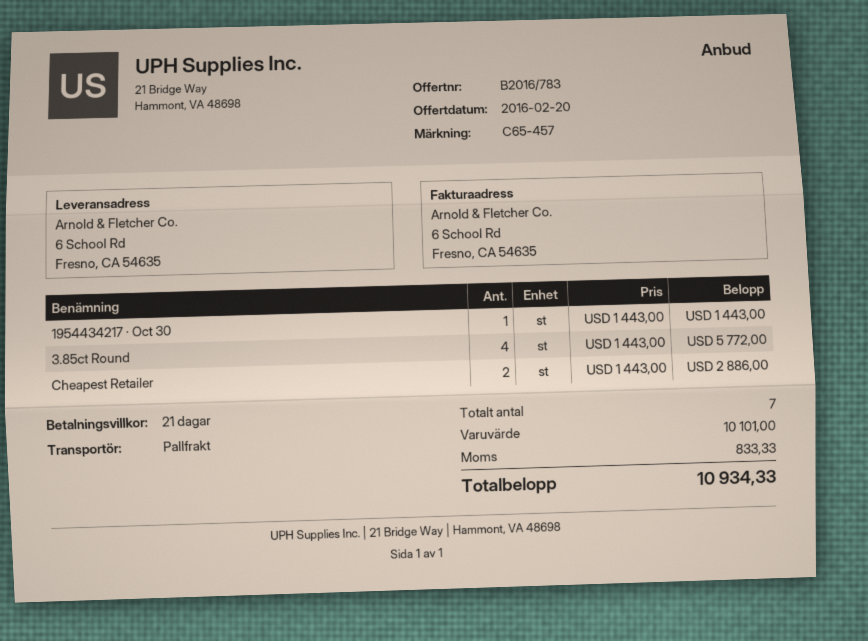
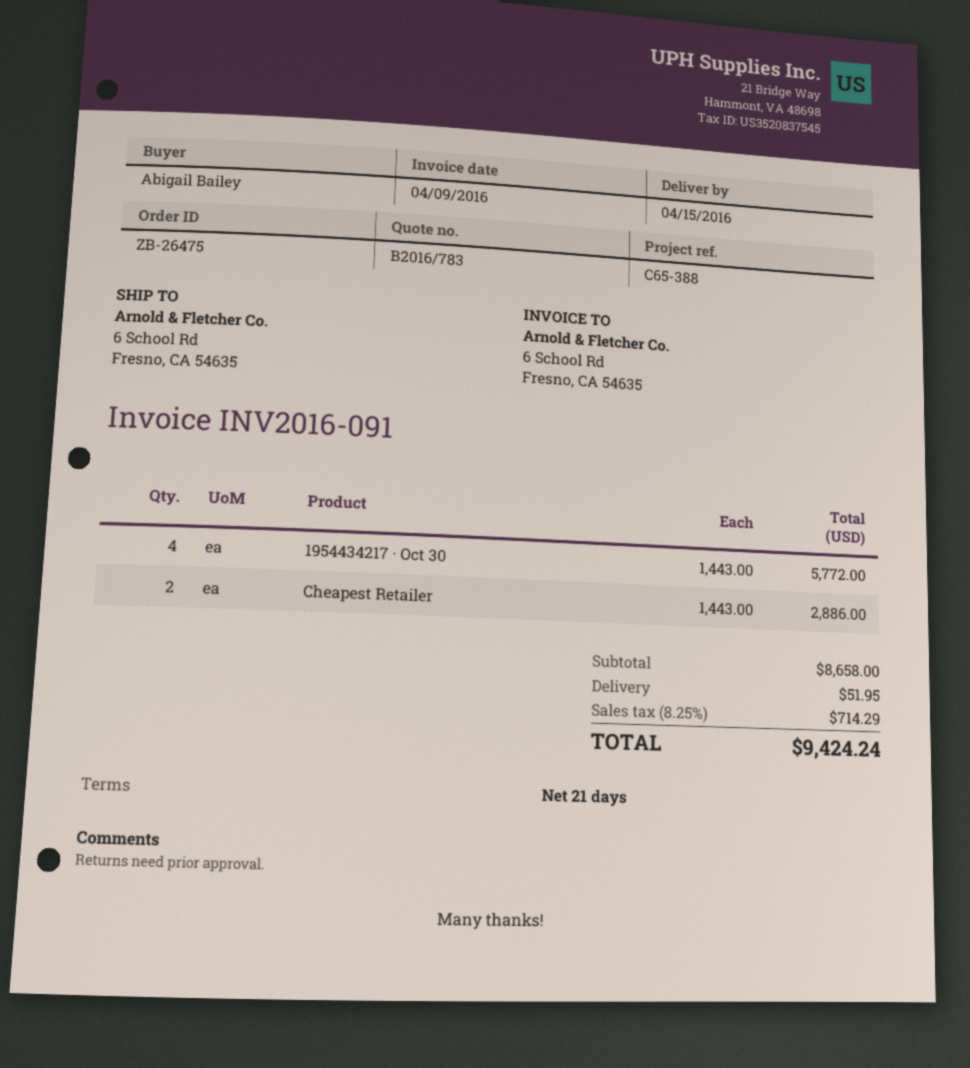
reference: C65-457 -> C65-388
1954434217 · Oct 30: 1 x 1443.00 = 1443.00 -> 4 x 1443.00 = 5772.00
3.85ct Round: 4 x 1443.00 = 5772.00 -> none
subtotal: 10101.00 -> 8658.00
shipping: none -> 51.95
tax: 833.33 -> 714.29
total: 10934.33 -> 9424.24

